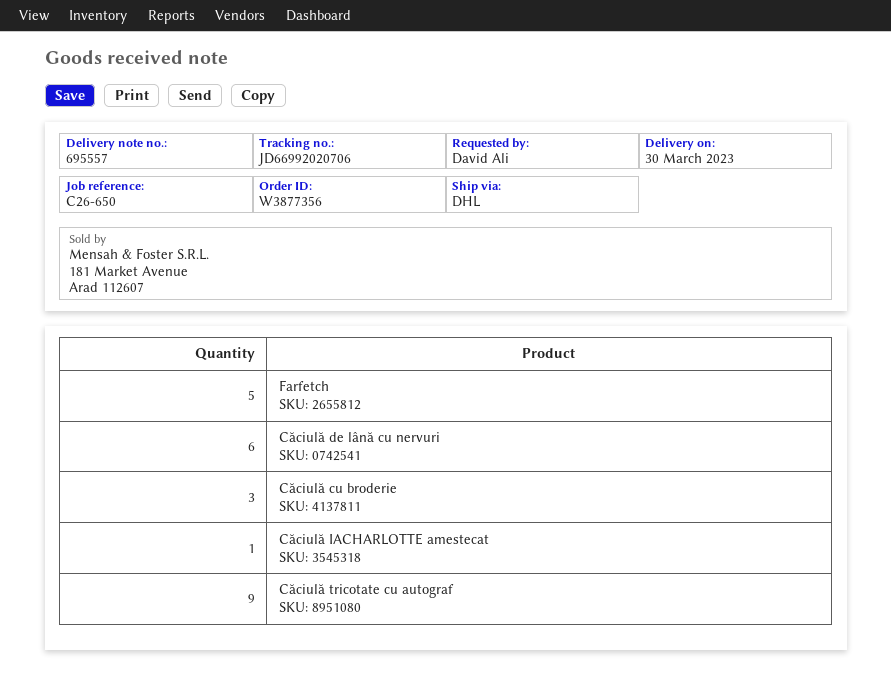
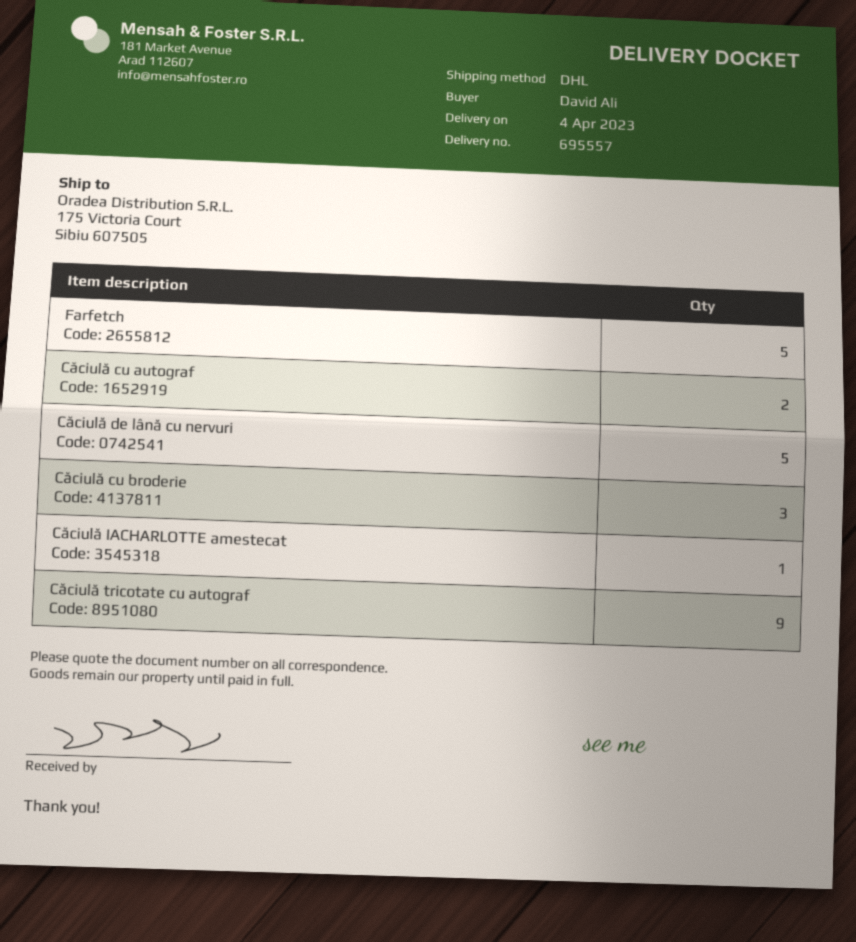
delivery date: 2023-03-30 -> 2023-04-04
Căciulă de lână cu nervuri: 6 -> 5
Căciulă cu autograf: none -> 2

